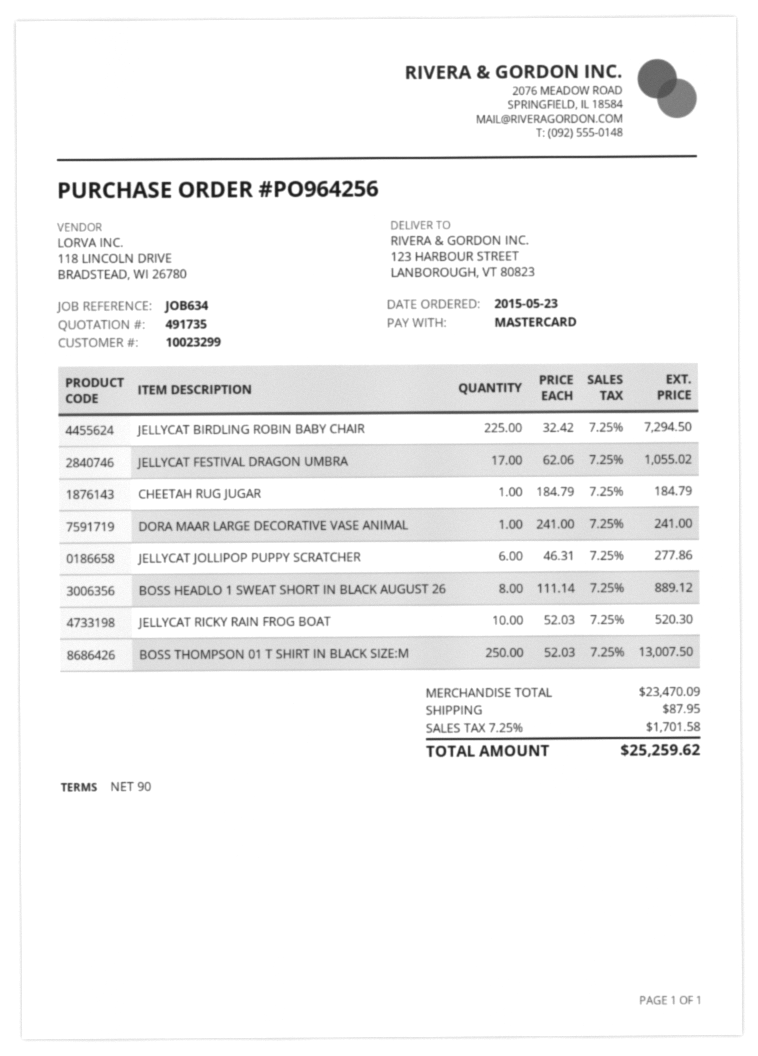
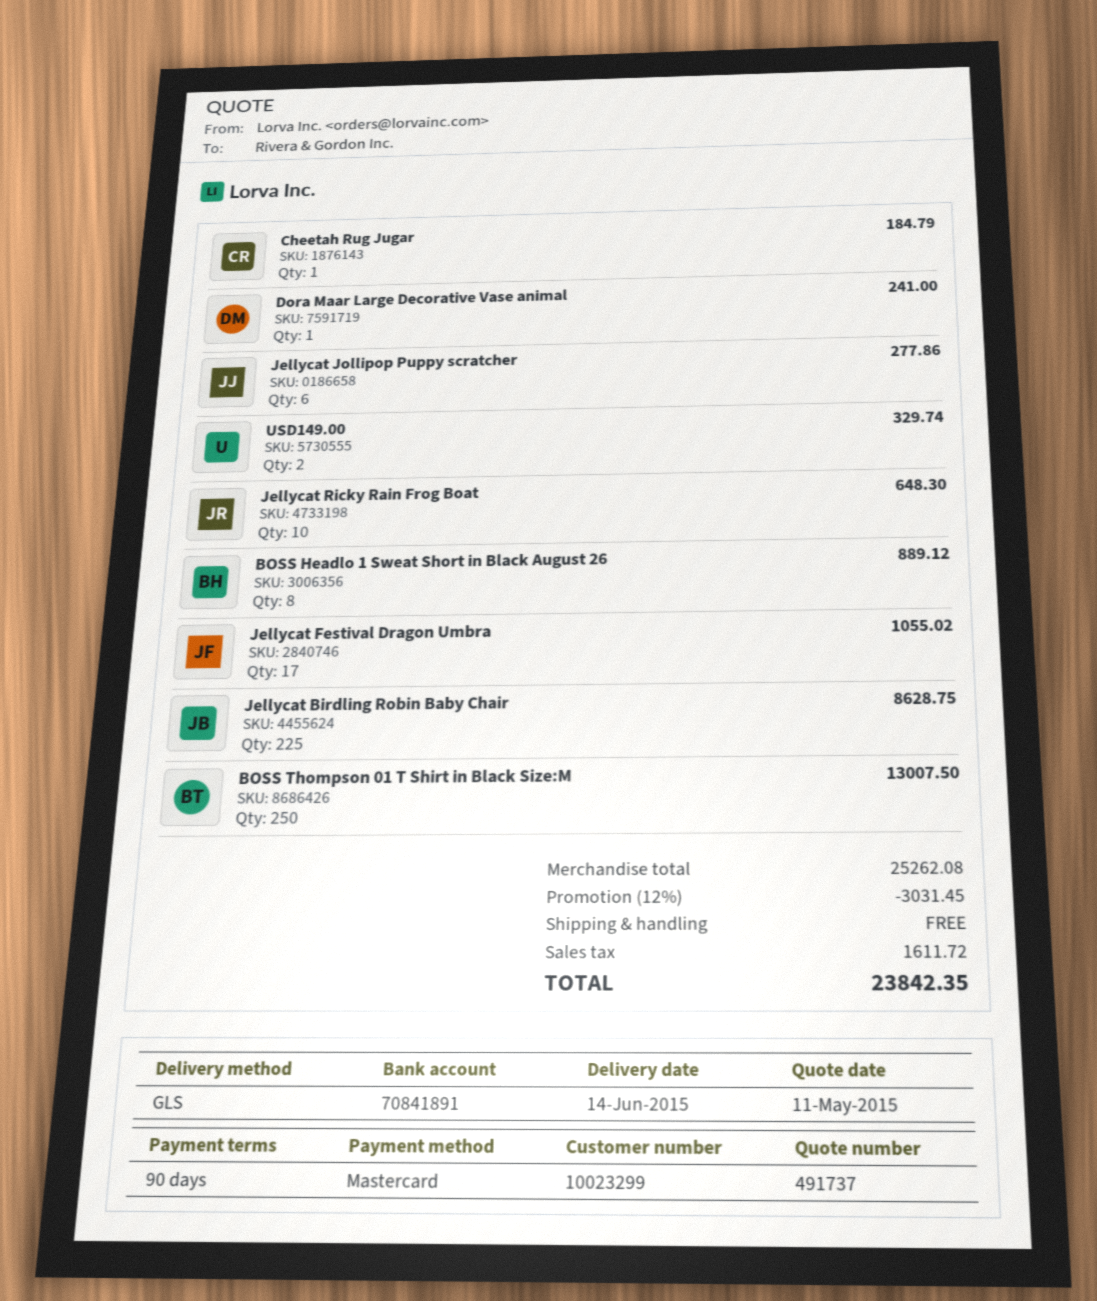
quote number: 491735 -> 491737
JELLYCAT BIRDLING ROBIN BABY CHAIR: 225 for 7294.50 -> 225 for 8628.75
JELLYCAT RICKY RAIN FROG BOAT: 10 for 520.30 -> 10 for 648.30
USD149.00: none -> 2 for 329.74
subtotal: 23470.09 -> 25262.08
discount: none -> 12% = 3031.45
shipping: 87.95 -> 0.00
tax: 1701.58 -> 1611.72
total: 25259.62 -> 23842.35

